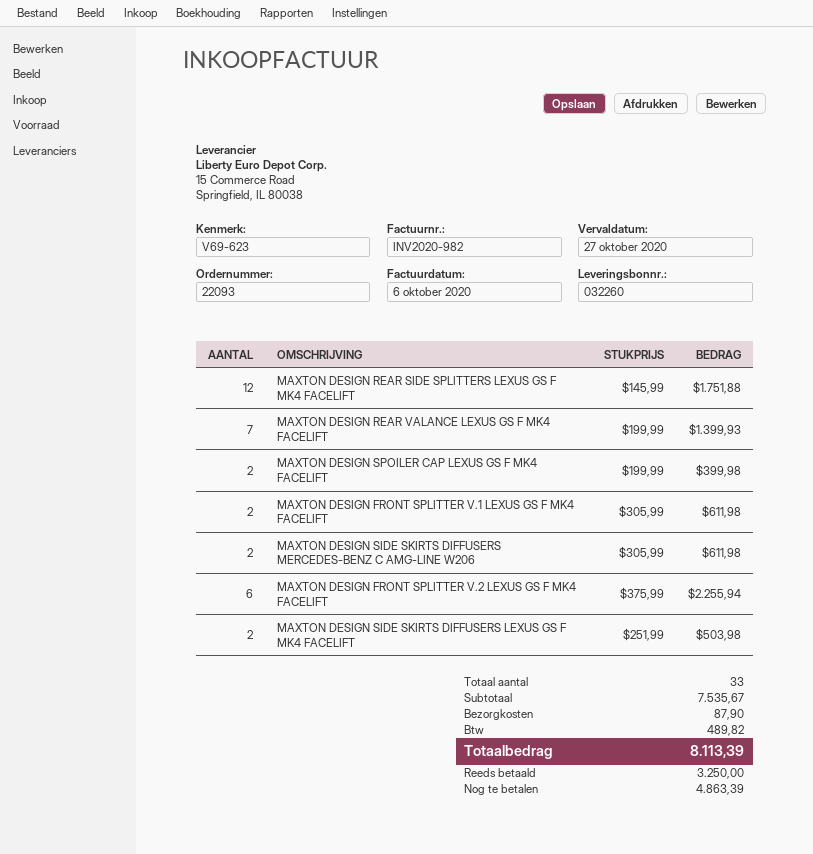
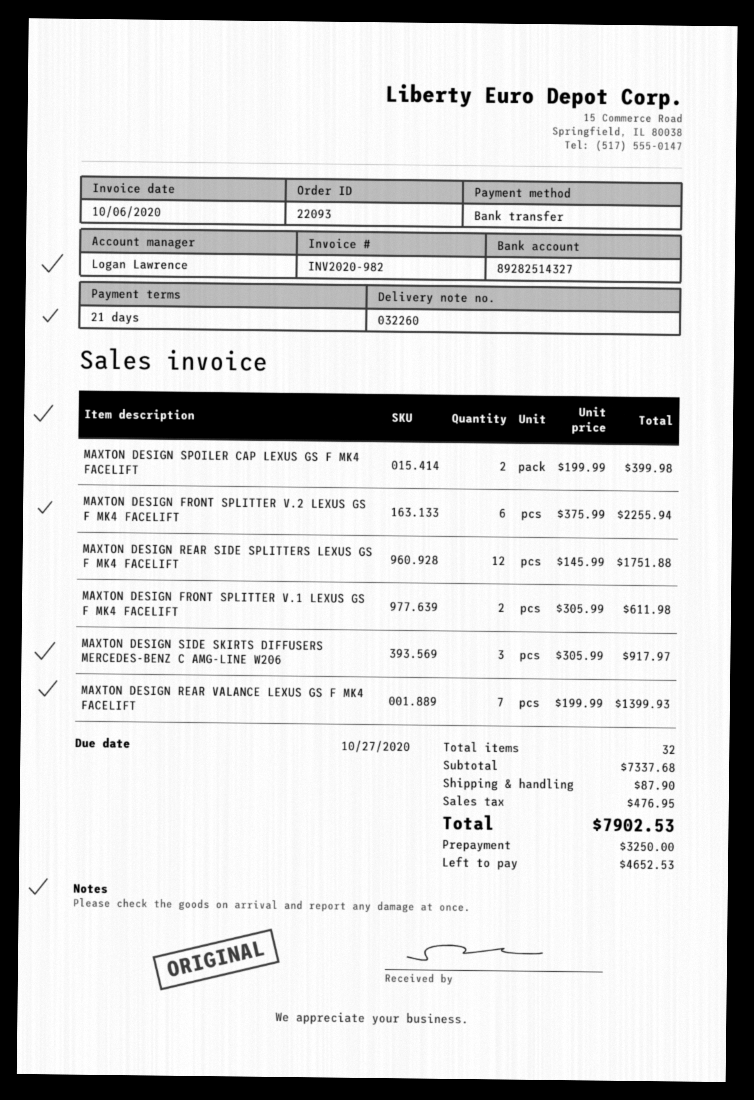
MAXTON DESIGN SIDE SKIRTS DIFFUSERS MERCEDES-BENZ C AMG-LINE W206: 2 x 305.99 = 611.98 -> 3 x 305.99 = 917.97
MAXTON DESIGN SIDE SKIRTS DIFFUSERS LEXUS GS F MK4 FACELIFT: 2 x 251.99 = 503.98 -> none
total quantity: 33 -> 32
subtotal: 7535.67 -> 7337.68
tax: 489.82 -> 476.95
total: 8113.39 -> 7902.53
balance: 4863.39 -> 4652.53

